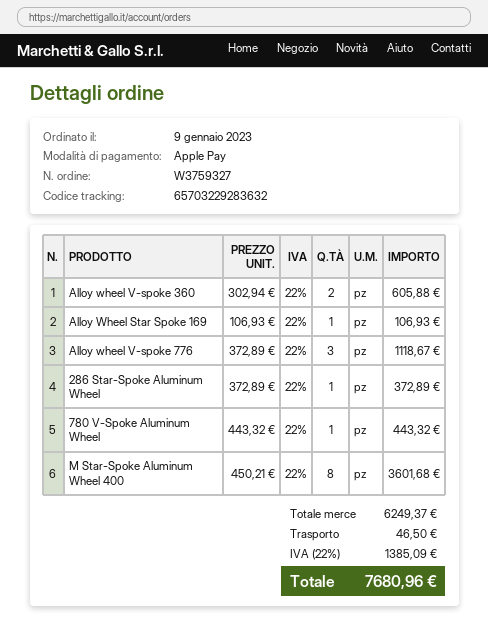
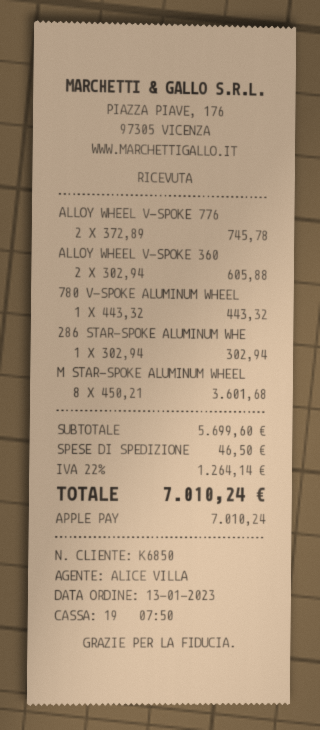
order date: 2023-01-09 -> 2023-01-13
Alloy Wheel Star Spoke 169: 1 x 106.93 = 106.93 -> none
Alloy wheel V-spoke 776: 3 x 372.89 = 1118.67 -> 2 x 372.89 = 745.78
286 Star-Spoke Aluminum Wheel: 1 x 372.89 = 372.89 -> 1 x 302.94 = 302.94
subtotal: 6249.37 -> 5699.60
tax: 22% = 1385.09 -> 22% = 1264.14
total: 7680.96 -> 7010.24

